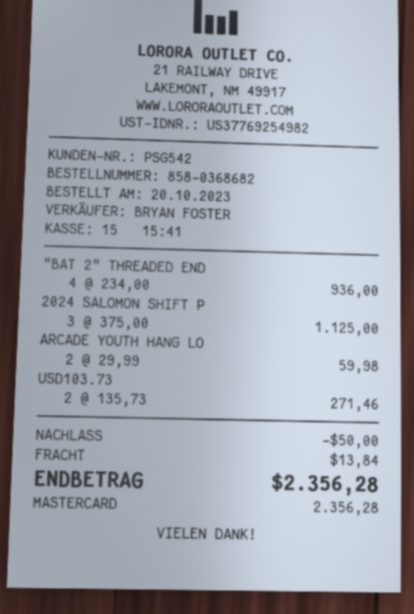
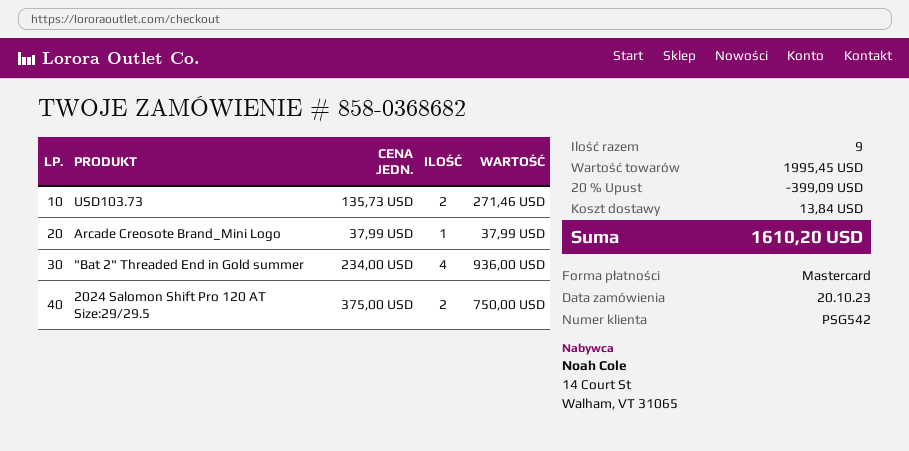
2024 SALOMON SHIFT P: 3 x 375.00 = 1125.00 -> 2 x 375.00 = 750.00
ARCADE YOUTH HANG LO: 2 x 29.99 = 59.98 -> none
Arcade Creosote Brand_Mini Logo: none -> 1 x 37.99 = 37.99
discount: 50.00 -> 399.09
total: 2356.28 -> 1610.20

